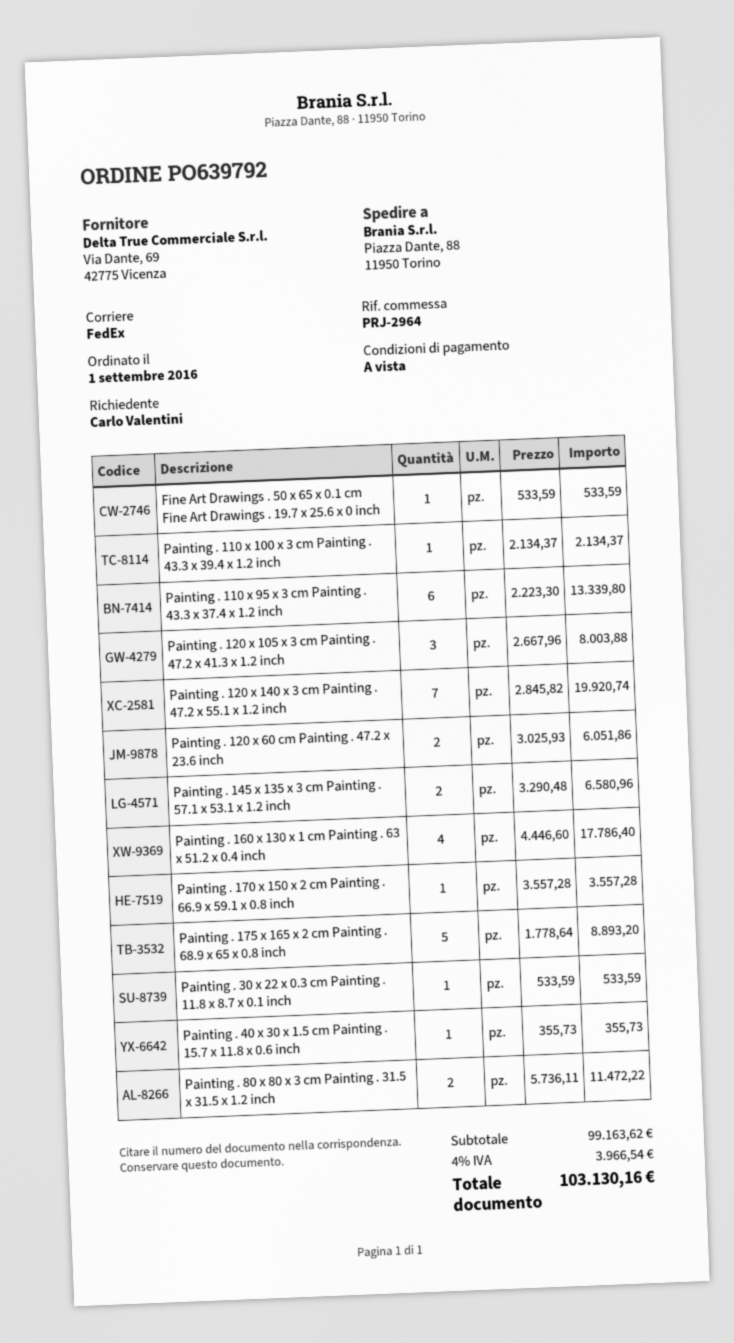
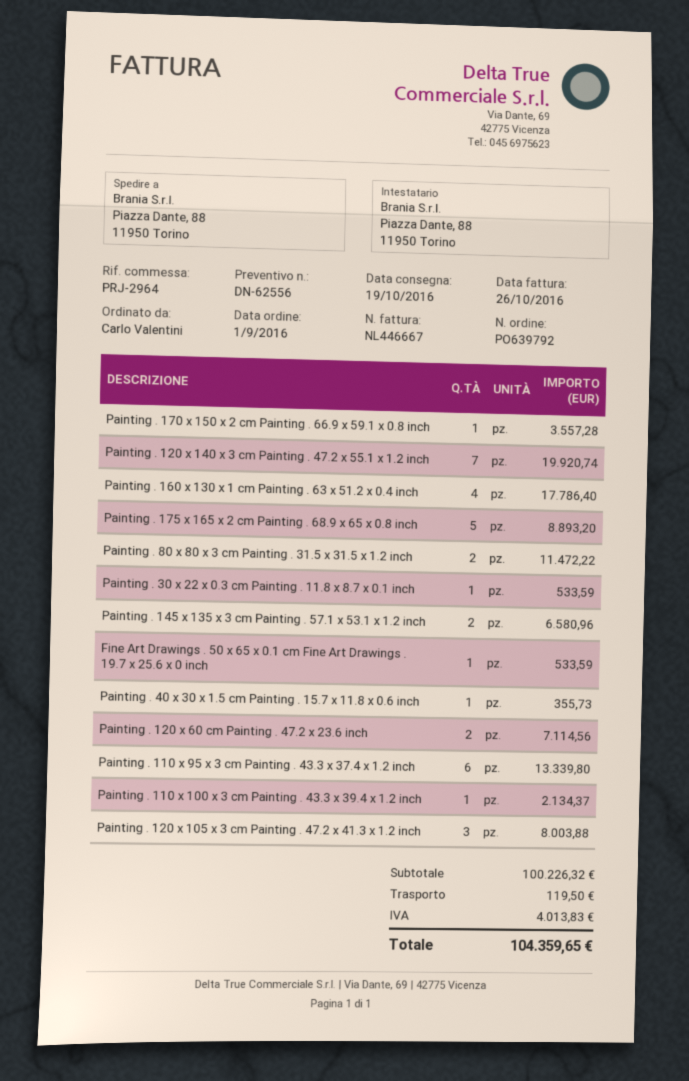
Painting . 120 x 60 cm Painting . 47.2 x 23.6 inch: 2 for 6051.86 -> 2 for 7114.56
subtotal: 99163.62 -> 100226.32
shipping: none -> 119.50
tax: 3966.54 -> 4013.83
total: 103130.16 -> 104359.65

